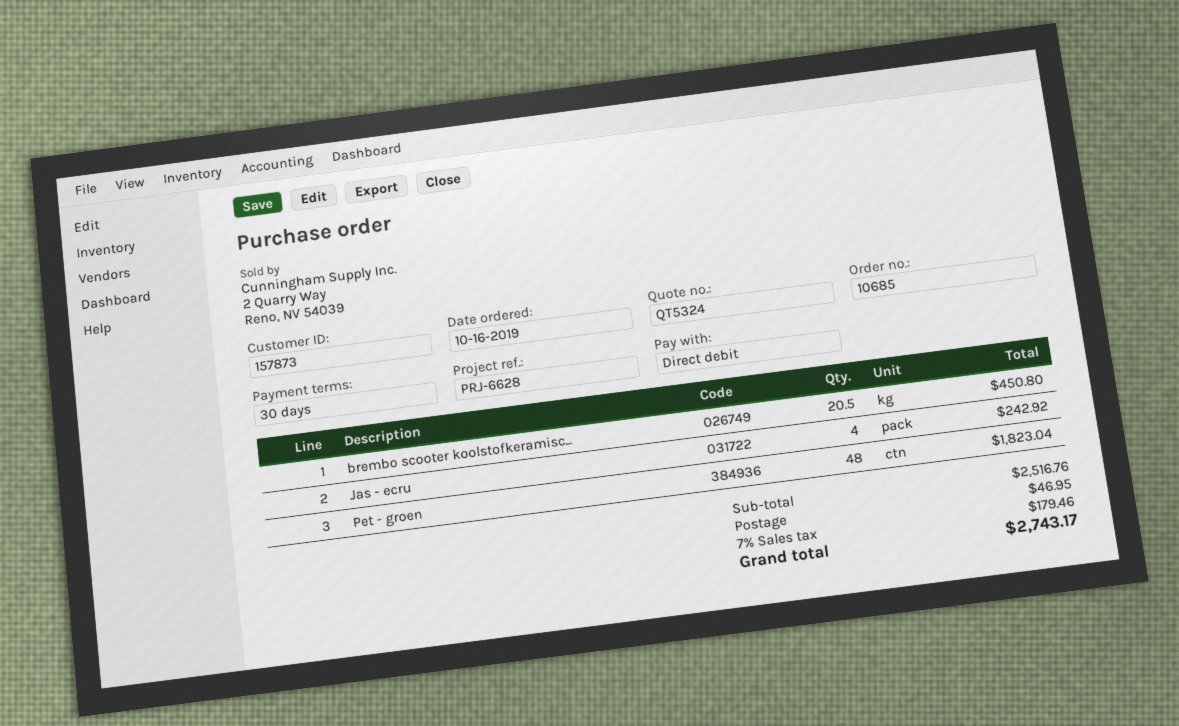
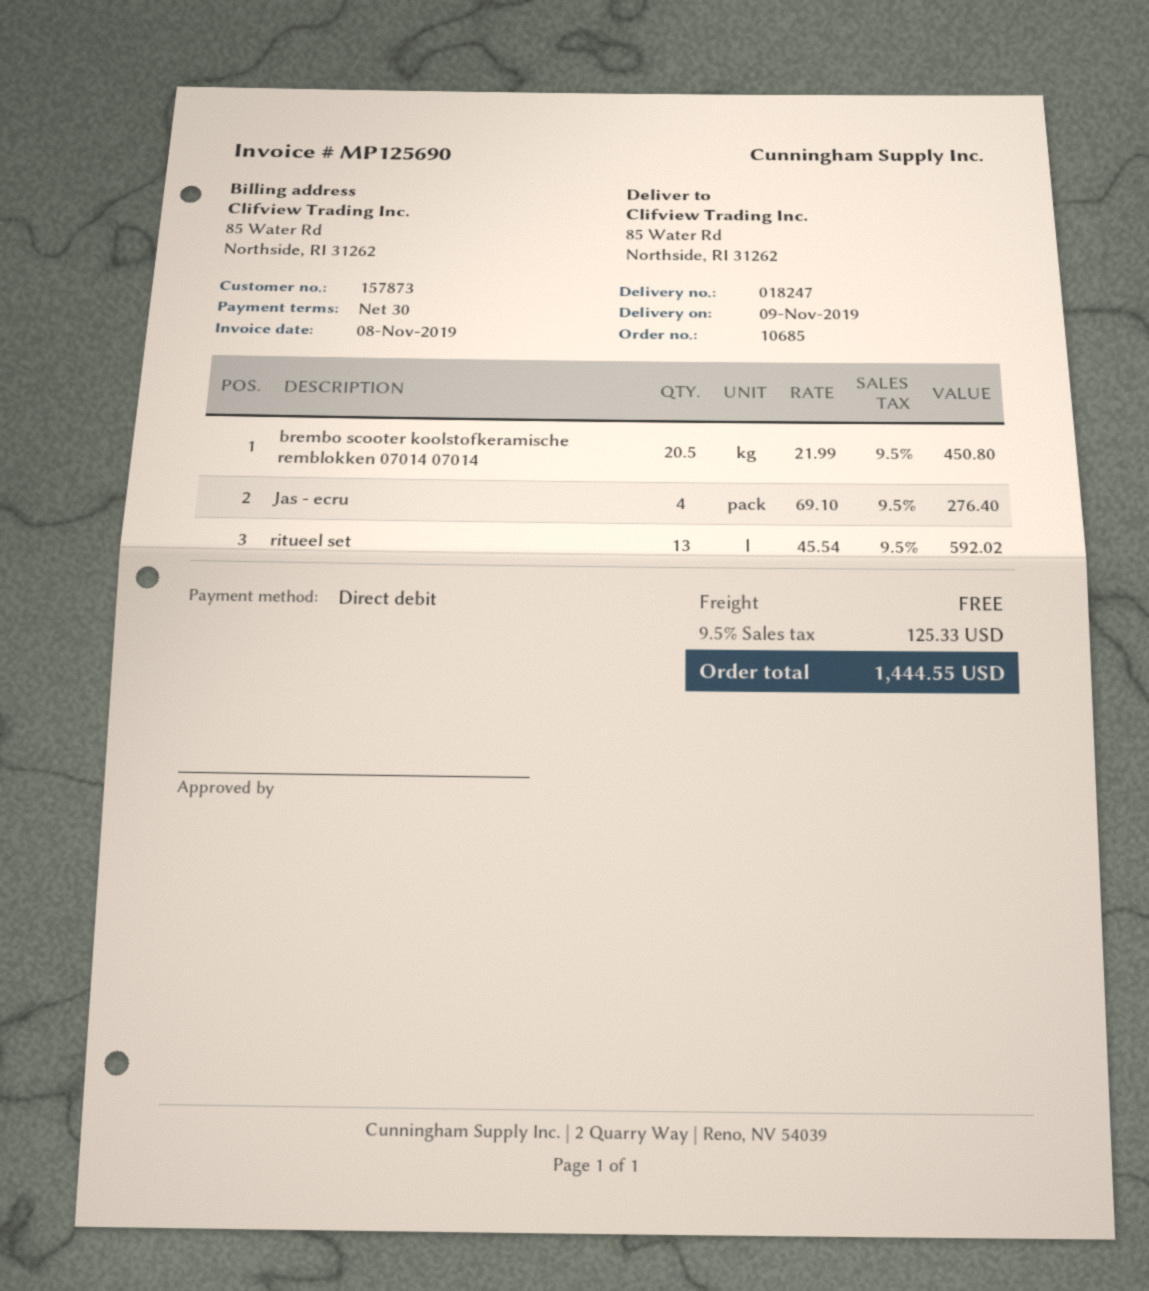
Jas - ecru: 4 for 242.92 -> 4 for 276.40
Pet - groen: 48 for 1823.04 -> none
ritueel set: none -> 13 for 592.02
shipping: 46.95 -> 0.00
tax: 7% = 179.46 -> 9.5% = 125.33
total: 2743.17 -> 1444.55

